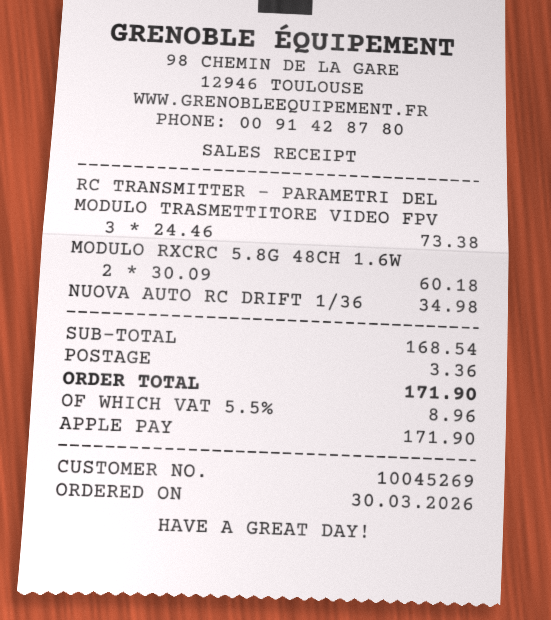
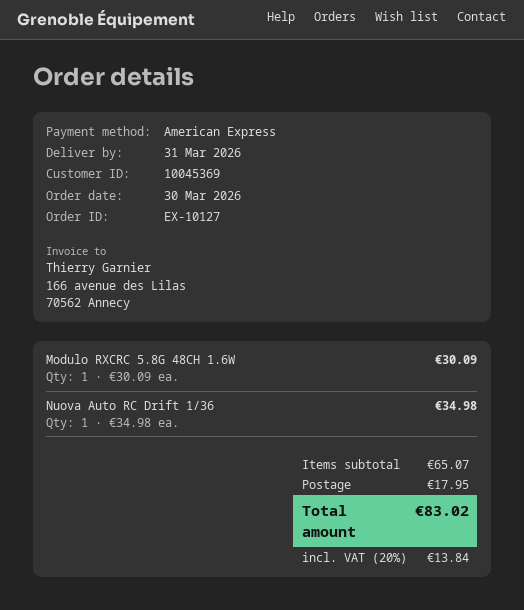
customer number: 10045269 -> 10045369
payment method: Apple Pay -> American Express
RC TRANSMITTER - PARAMETRI DEL MODULO TRASMETTITORE VIDEO FPV: 3 x 24.46 = 73.38 -> none
MODULO RXCRC 5.8G 48CH 1.6W: 2 x 30.09 = 60.18 -> 1 x 30.09 = 30.09
subtotal: 168.54 -> 65.07
shipping: 3.36 -> 17.95
tax: 5.5% = 8.96 -> 20% = 13.84
total: 171.90 -> 83.02

